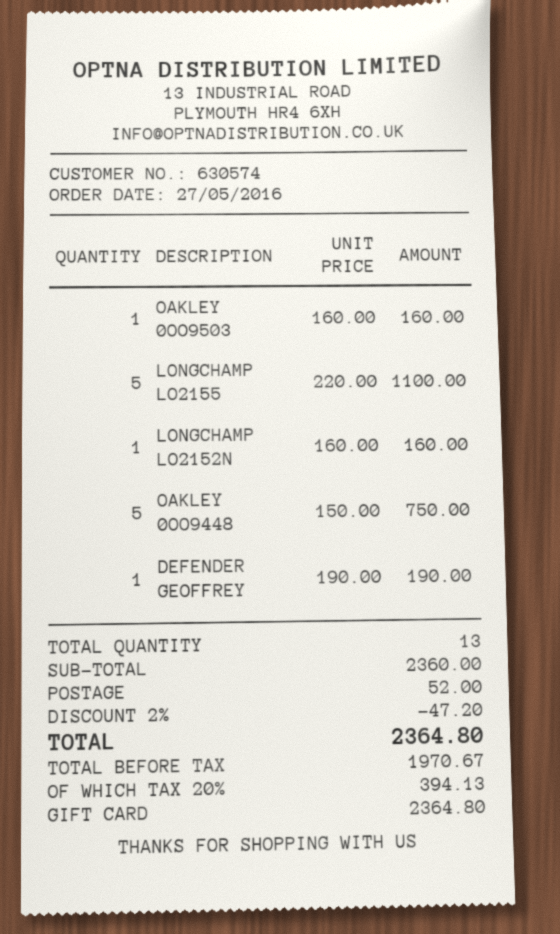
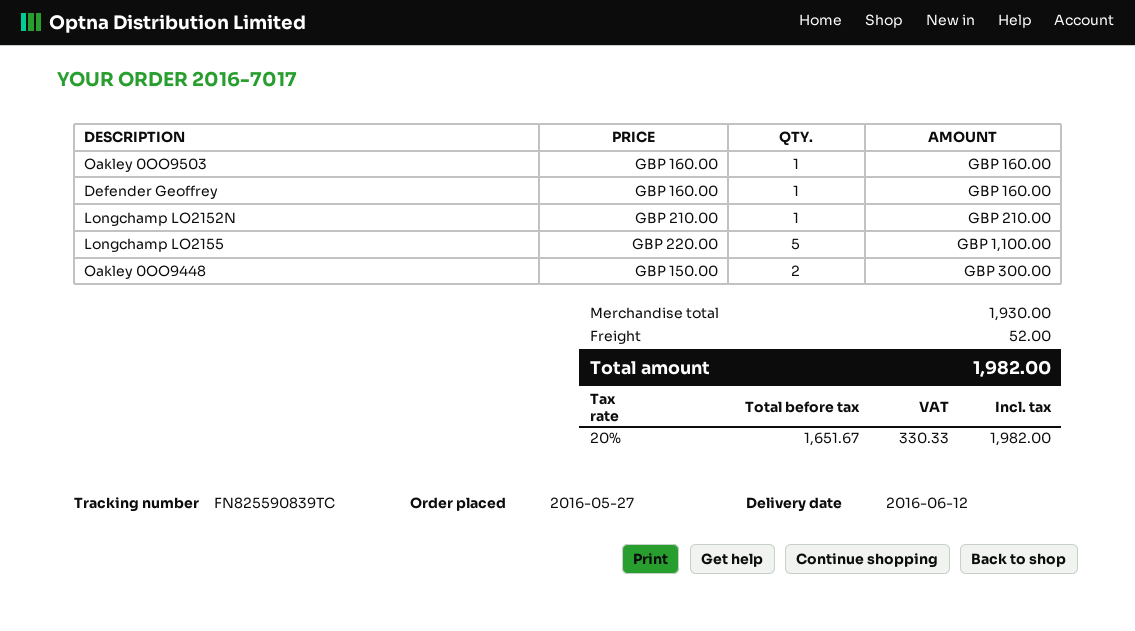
LONGCHAMP LO2152N: 1 x 160.00 = 160.00 -> 1 x 210.00 = 210.00
OAKLEY 0OO9448: 5 x 150.00 = 750.00 -> 2 x 150.00 = 300.00
DEFENDER GEOFFREY: 1 x 190.00 = 190.00 -> 1 x 160.00 = 160.00
subtotal: 2360.00 -> 1930.00
discount: 2% = 47.20 -> none
net: 1970.67 -> 1651.67
tax: 20% = 394.13 -> 20% = 330.33
total: 2364.80 -> 1982.00

